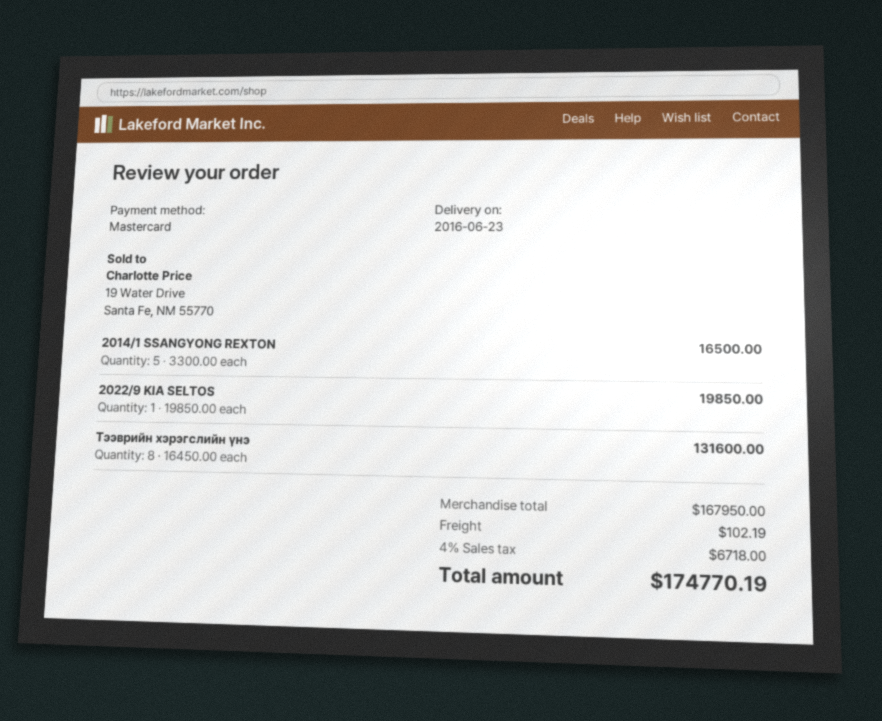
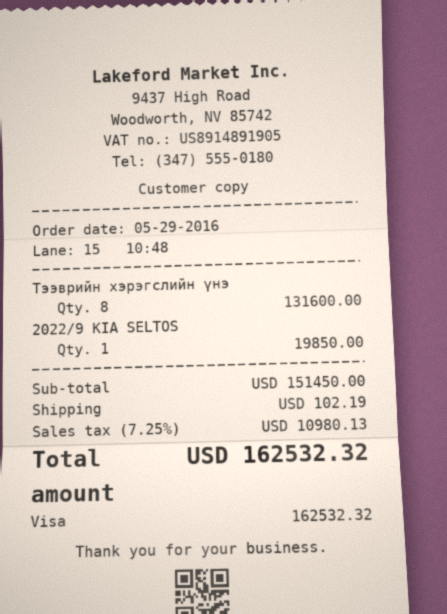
payment method: Mastercard -> Visa
2014/1 SSANGYONG REXTON: 5 for 16500.00 -> none
subtotal: 167950.00 -> 151450.00
tax: 4% = 6718.00 -> 7.25% = 10980.13
total: 174770.19 -> 162532.32

